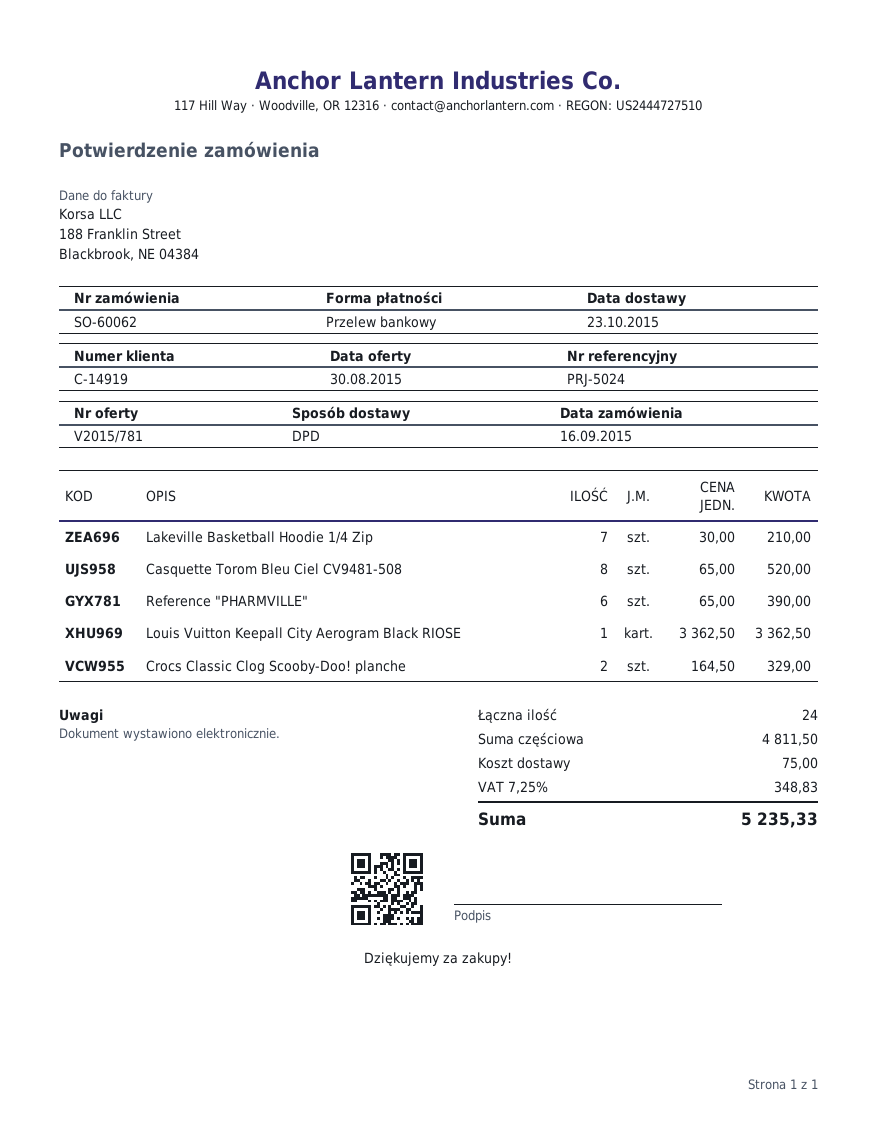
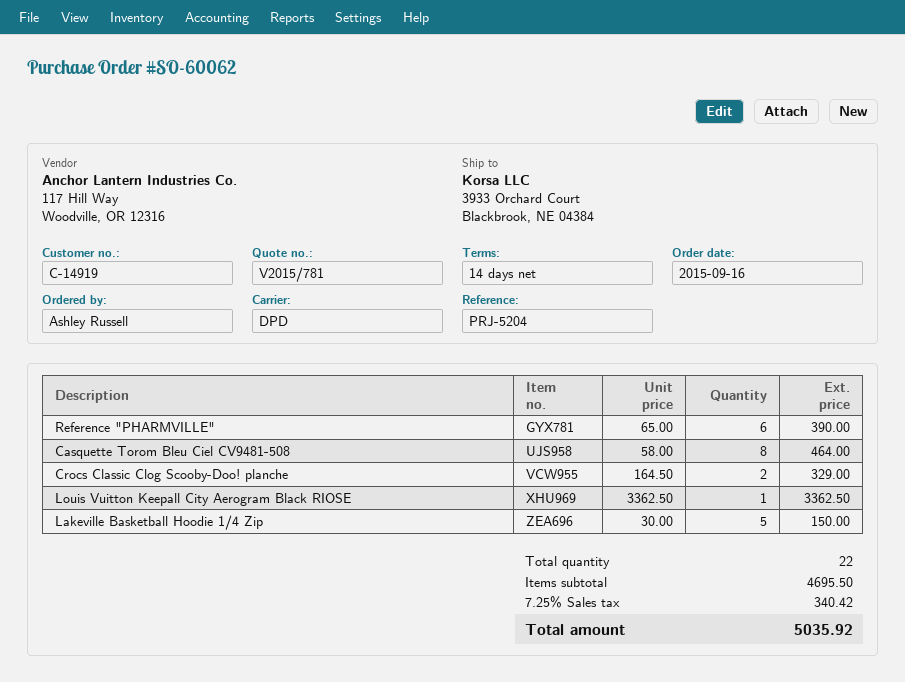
reference: PRJ-5024 -> PRJ-5204
Lakeville Basketball Hoodie 1/4 Zip: 7 x 30.00 = 210.00 -> 5 x 30.00 = 150.00
Casquette Torom Bleu Ciel CV9481-508: 8 x 65.00 = 520.00 -> 8 x 58.00 = 464.00
total quantity: 24 -> 22
subtotal: 4811.50 -> 4695.50
shipping: 75.00 -> none
tax: 7.25% = 348.83 -> 7.25% = 340.42
total: 5235.33 -> 5035.92

